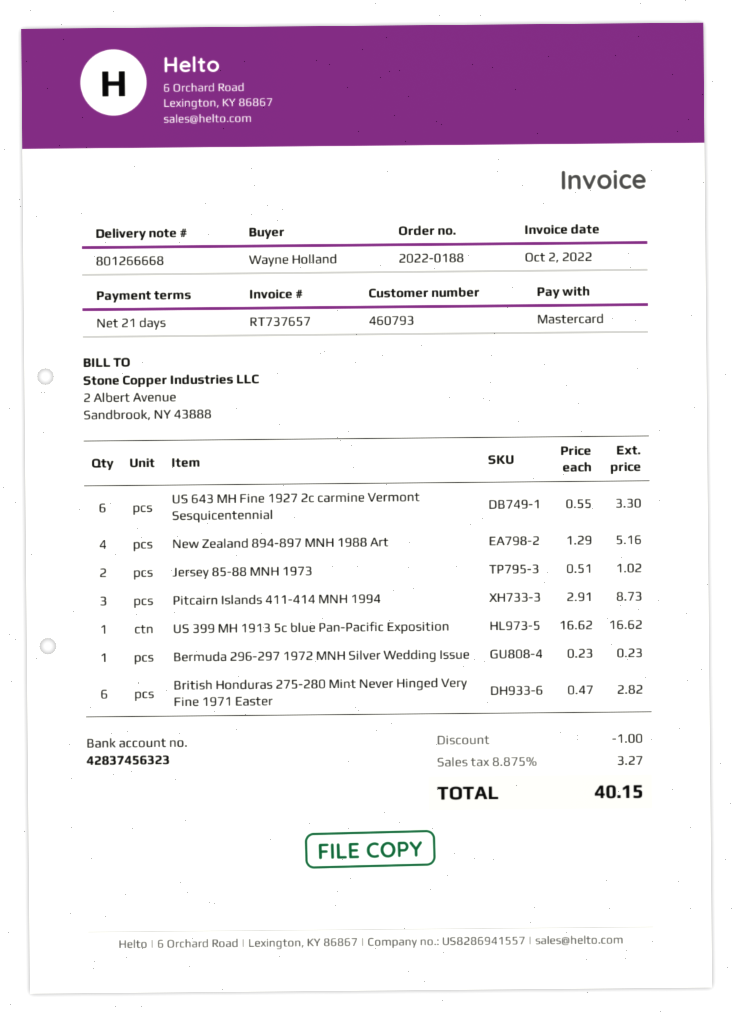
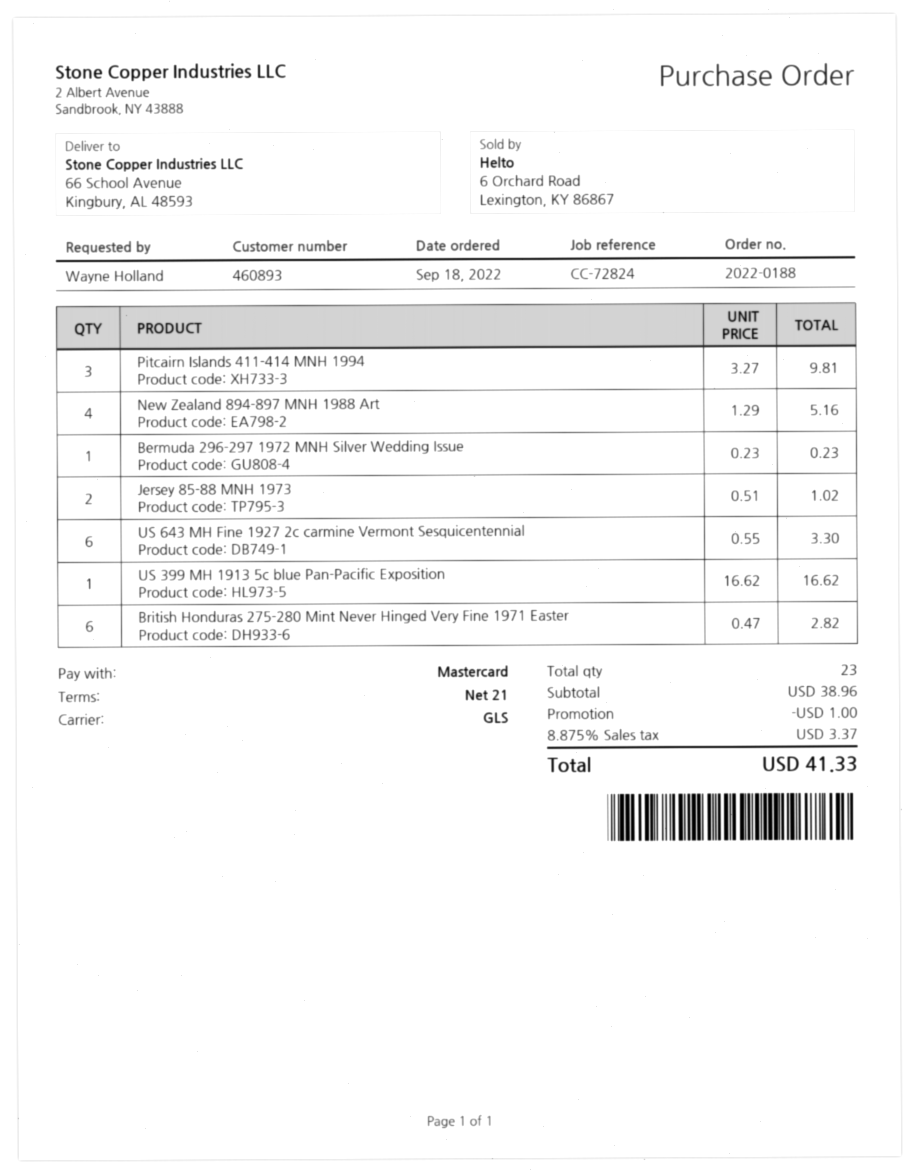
customer number: 460793 -> 460893
Pitcairn Islands 411-414 MNH 1994: 3 x 2.91 = 8.73 -> 3 x 3.27 = 9.81
tax: 8.875% = 3.27 -> 8.875% = 3.37
total: 40.15 -> 41.33

